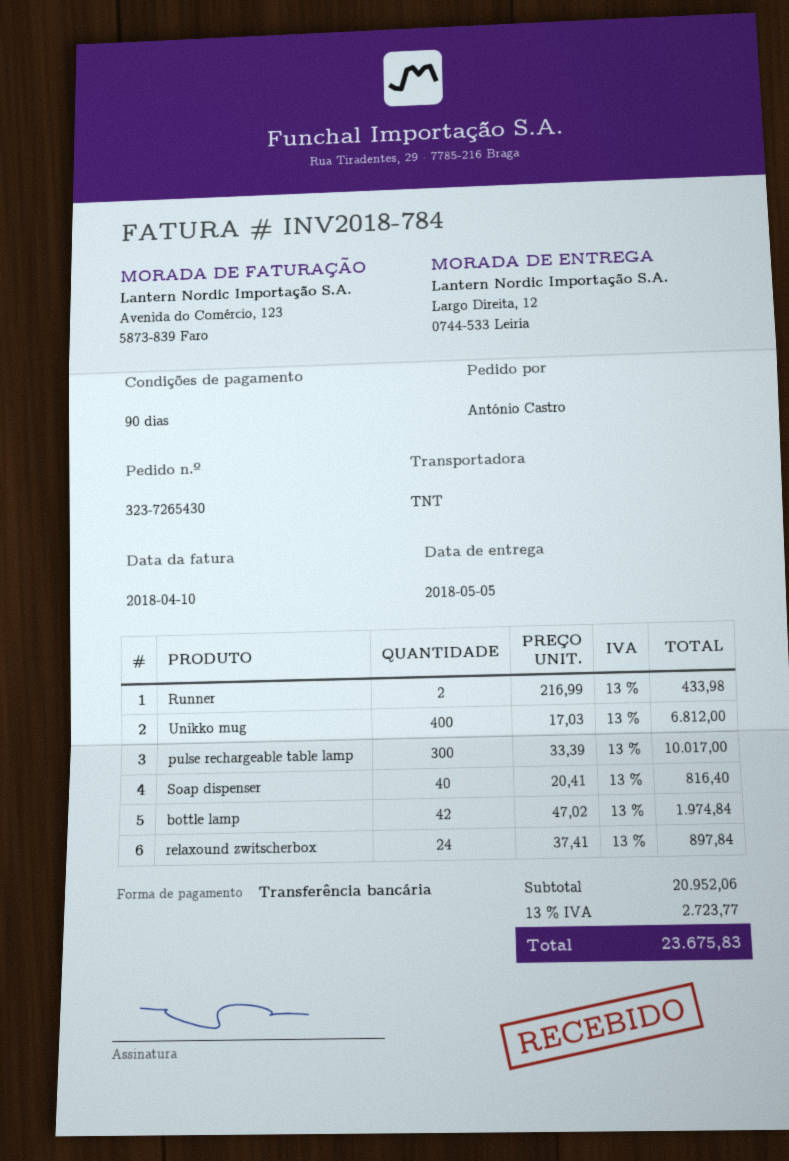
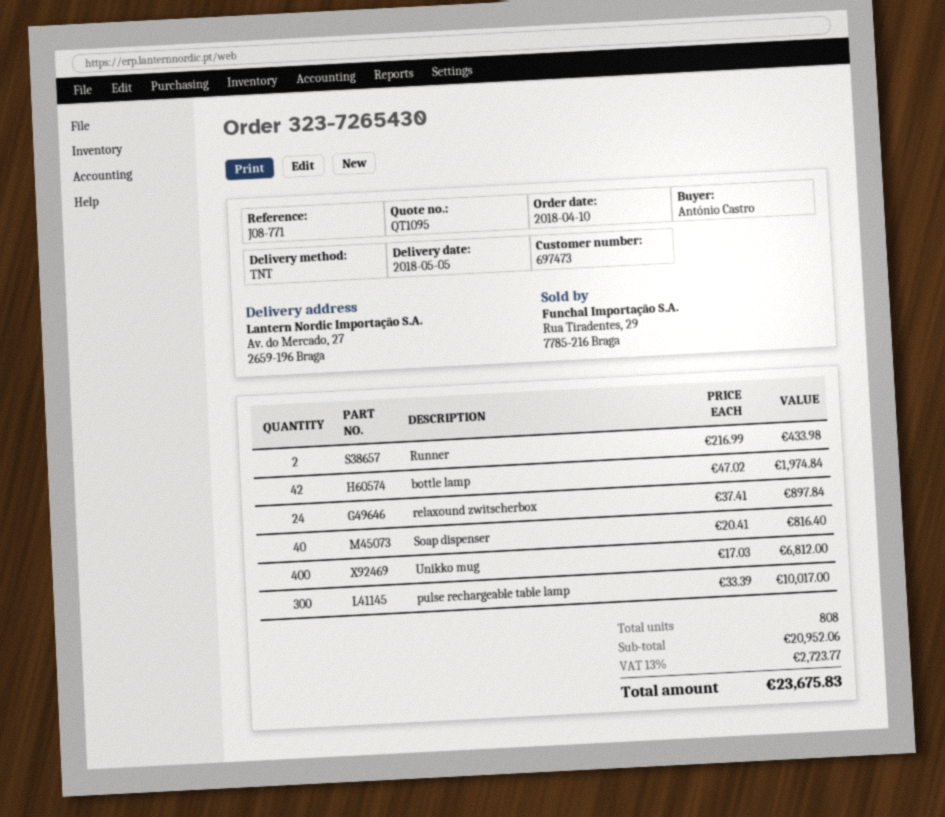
ship to: Largo Direita, 12, 0744-533 Leiria -> Av. do Mercado, 27, 2659-196 Braga

